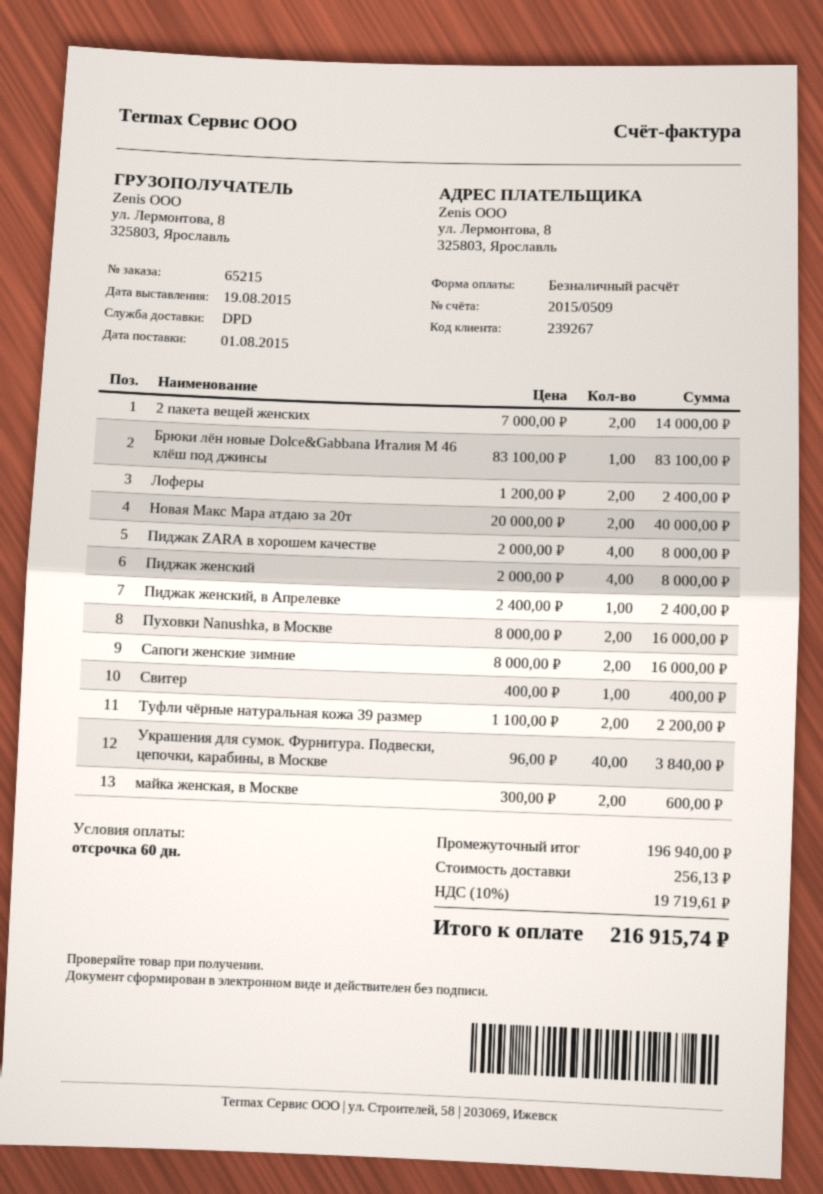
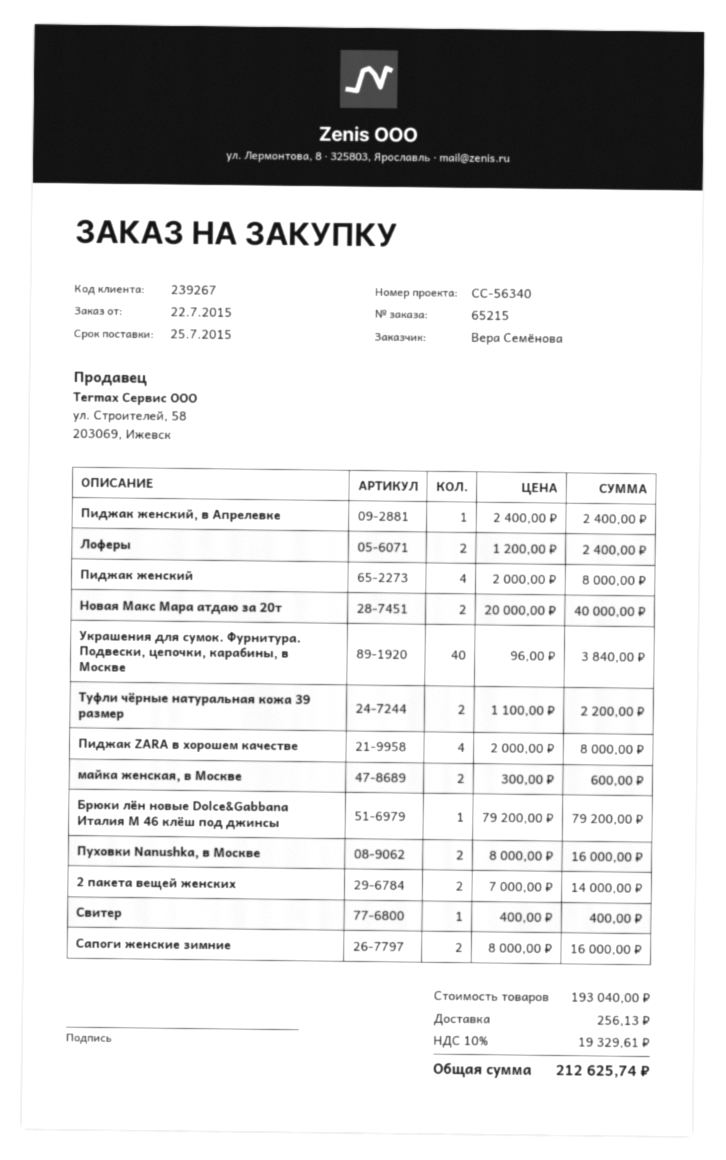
delivery date: 2015-08-01 -> 2015-07-25
Брюки лён новые Dolce&Gabbana Италия М 46 клёш под джинсы: 1 x 83100.00 = 83100.00 -> 1 x 79200.00 = 79200.00
subtotal: 196940.00 -> 193040.00
tax: 10% = 19719.61 -> 10% = 19329.61
total: 216915.74 -> 212625.74

